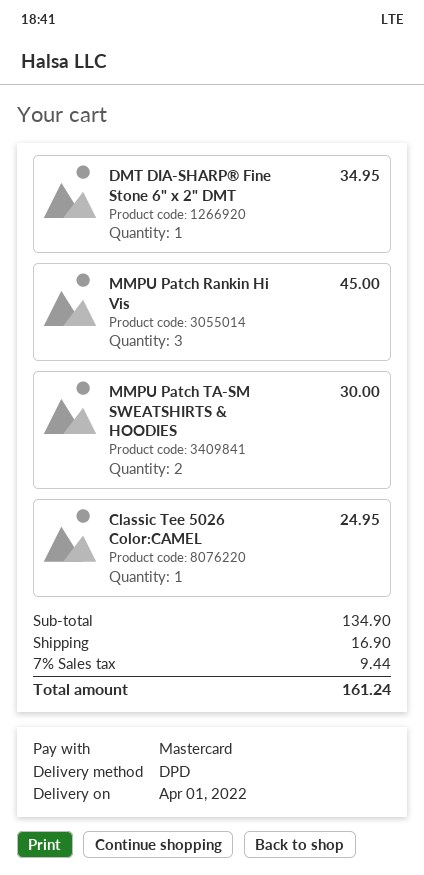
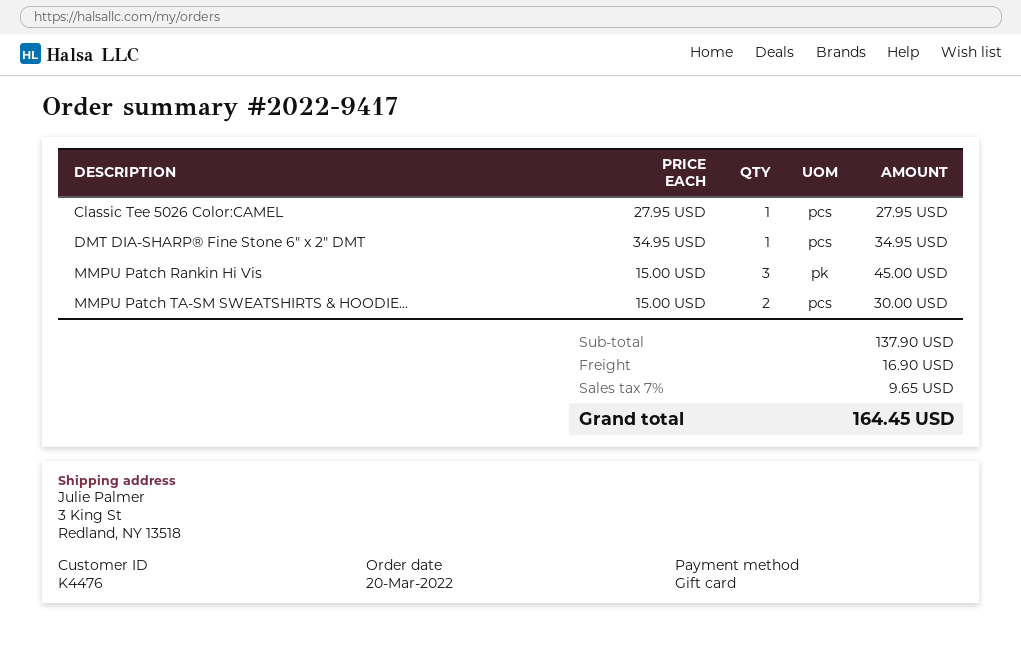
payment method: Mastercard -> gift card
Classic Tee 5026 Color:CAMEL: 1 for 24.95 -> 1 for 27.95
subtotal: 134.90 -> 137.90
tax: 7% = 9.44 -> 7% = 9.65
total: 161.24 -> 164.45

